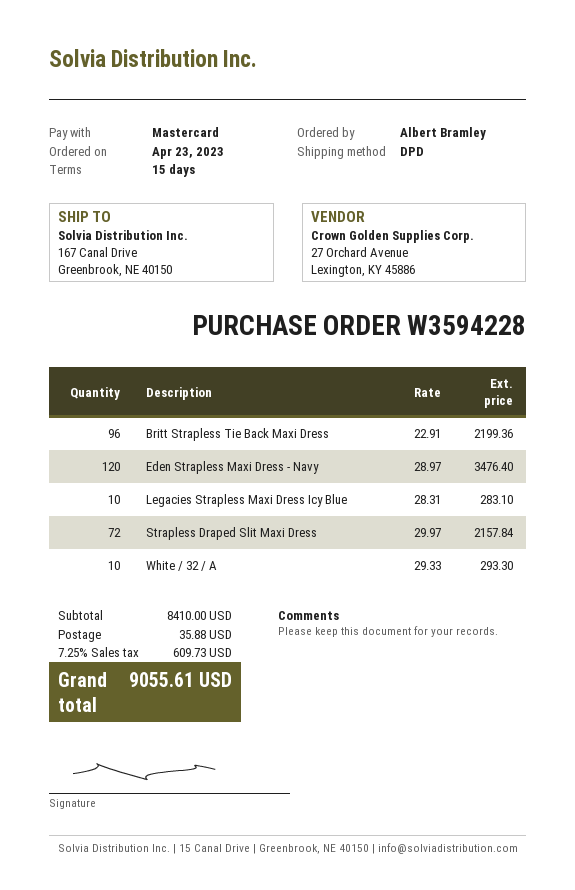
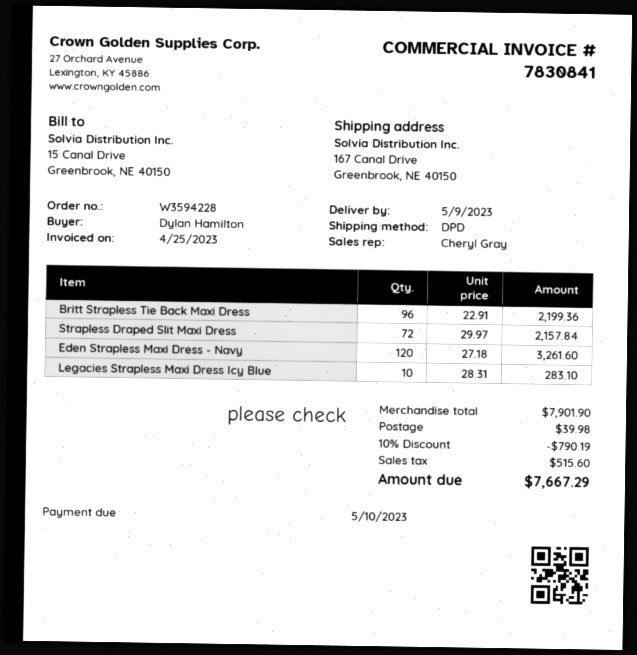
ordered by: Albert Bramley -> Dylan Hamilton
Eden Strapless Maxi Dress - Navy: 120 x 28.97 = 3476.40 -> 120 x 27.18 = 3261.60
White / 32 / A: 10 x 29.33 = 293.30 -> none
subtotal: 8410.00 -> 7901.90
discount: none -> 10% = 790.19
shipping: 35.88 -> 39.98
tax: 609.73 -> 515.60
total: 9055.61 -> 7667.29

